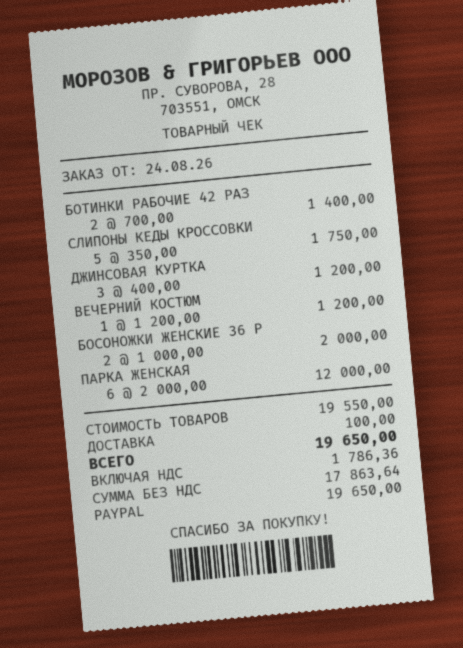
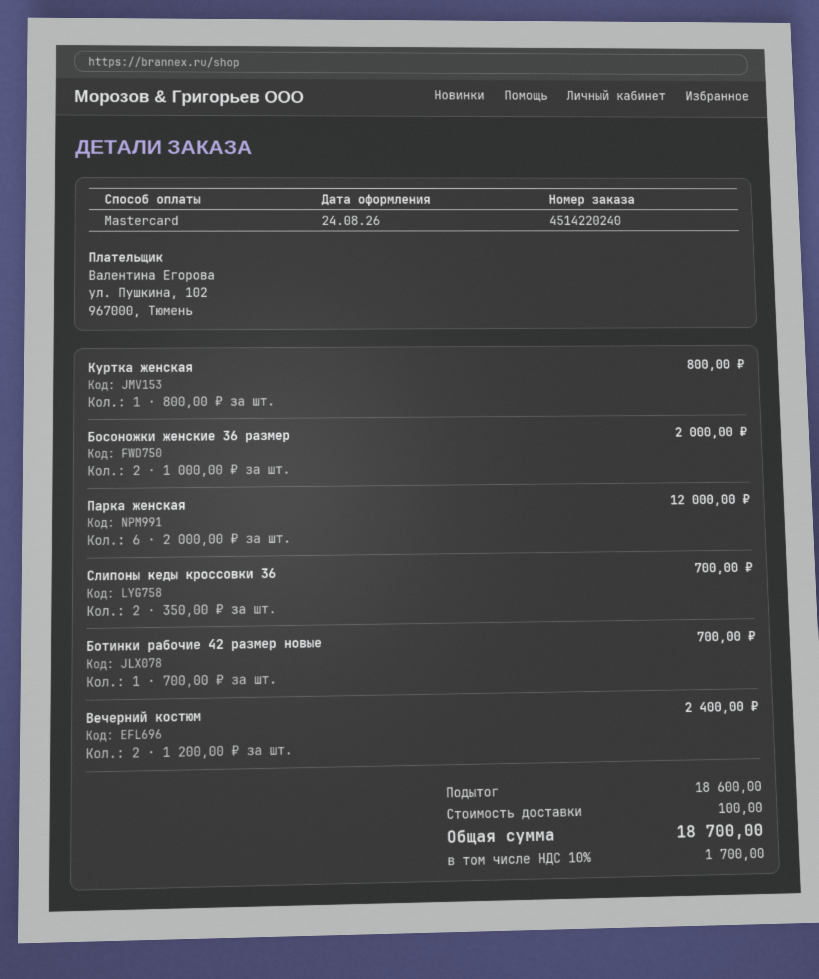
payment method: PayPal -> Mastercard
БОТИНКИ РАБОЧИЕ 42 РАЗ: 2 x 700.00 = 1400.00 -> 1 x 700.00 = 700.00
СЛИПОНЫ КЕДЫ КРОССОВКИ: 5 x 350.00 = 1750.00 -> 2 x 350.00 = 700.00
ДЖИНСОВАЯ КУРТКА: 3 x 400.00 = 1200.00 -> none
ВЕЧЕРНИЙ КОСТЮМ: 1 x 1200.00 = 1200.00 -> 2 x 1200.00 = 2400.00
Куртка женская: none -> 1 x 800.00 = 800.00
subtotal: 19550.00 -> 18600.00
tax: 1786.36 -> 1700.00
total: 19650.00 -> 18700.00

